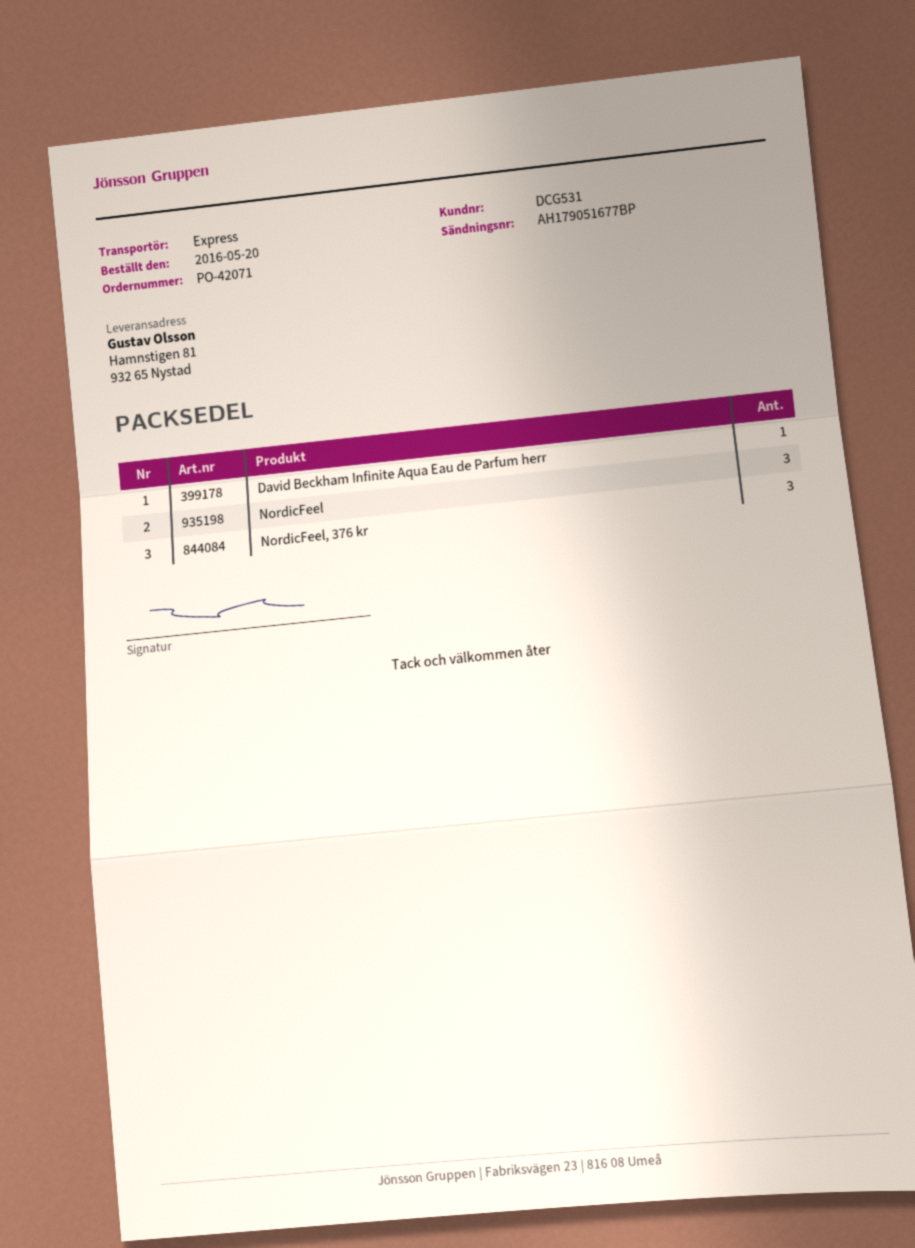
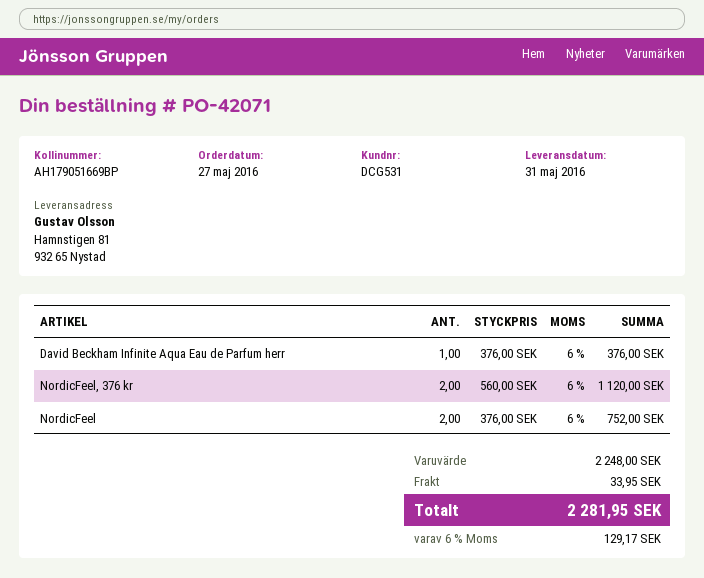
order date: 2016-05-20 -> 2016-05-27
tracking number: AH179051677BP -> AH179051669BP
NordicFeel: 3 -> 2
NordicFeel, 376 kr: 3 -> 2

